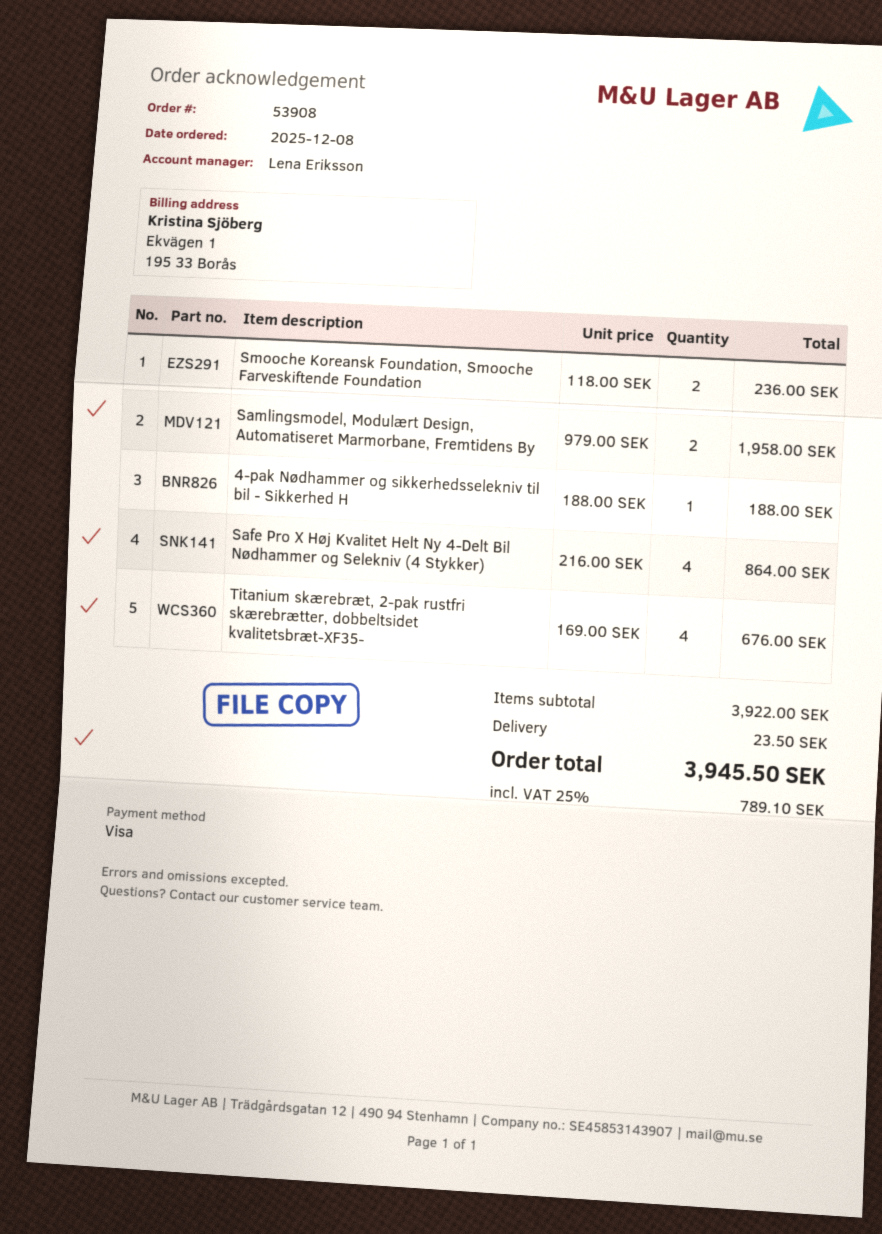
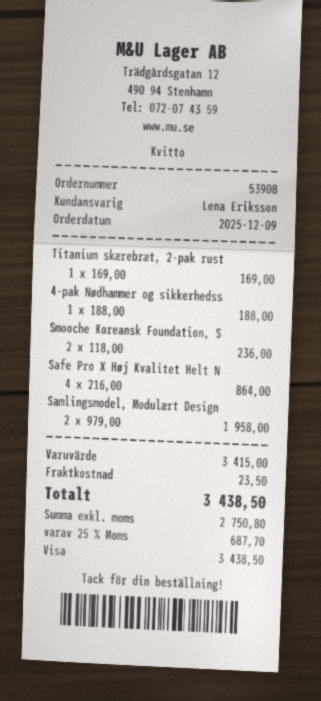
order date: 2025-12-08 -> 2025-12-09
Titanium skærebræt, 2-pak rustfri skærebrætter, dobbeltsidet kvalitetsbræt-XF35-: 4 x 169.00 = 676.00 -> 1 x 169.00 = 169.00
subtotal: 3922.00 -> 3415.00
tax: 25% = 789.10 -> 25% = 687.70
total: 3945.50 -> 3438.50

